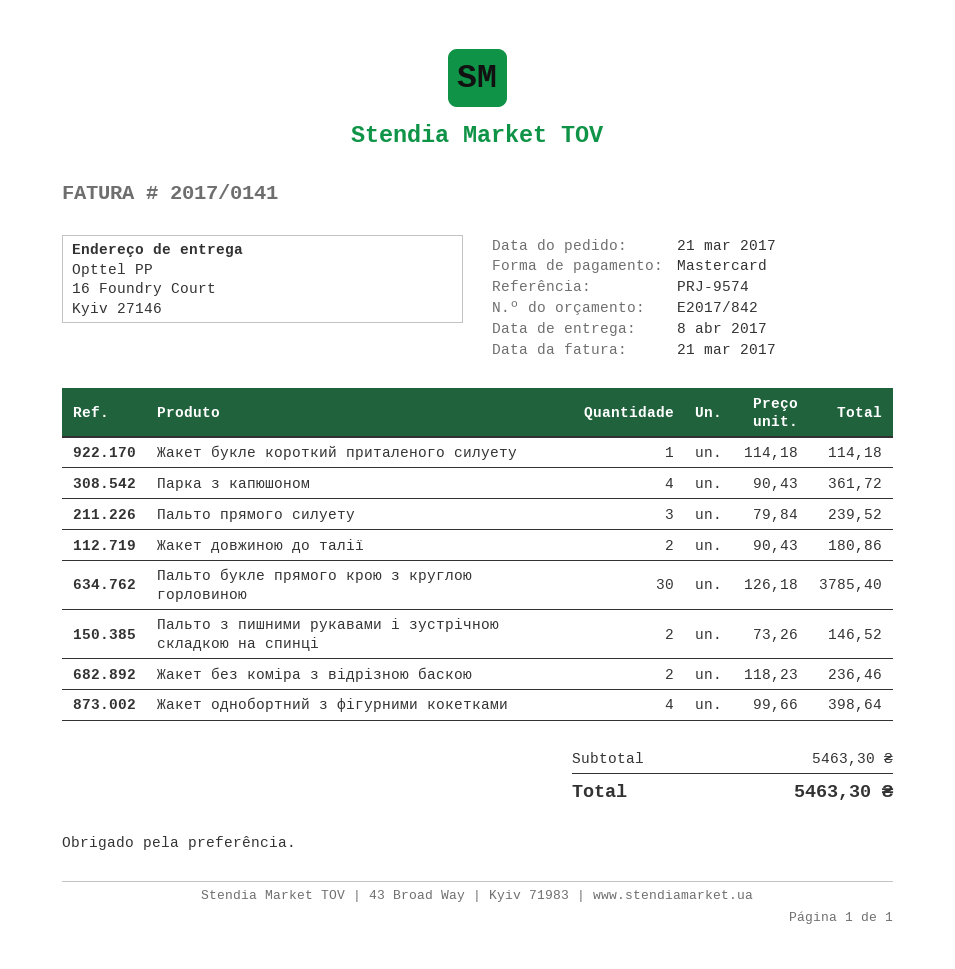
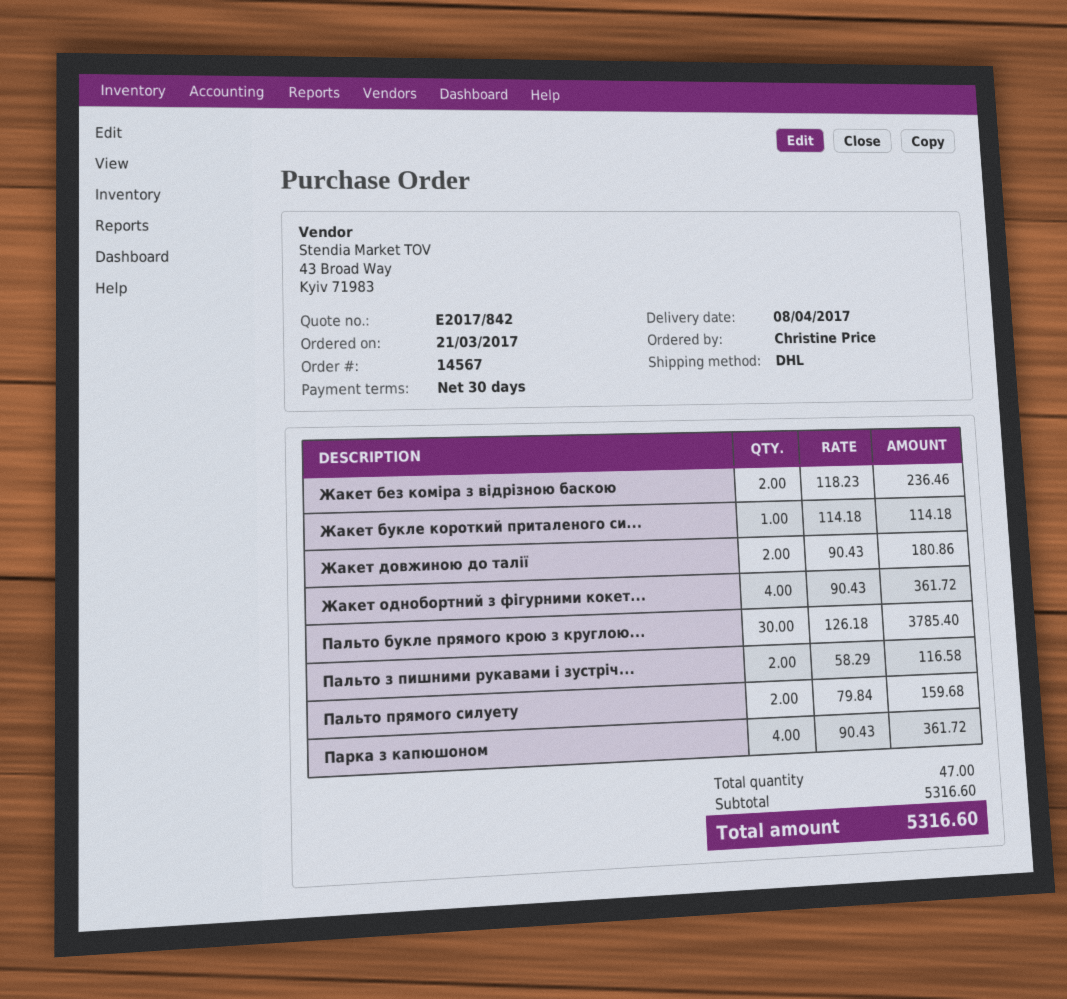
Пальто прямого силуету: 3 x 79.84 = 239.52 -> 2 x 79.84 = 159.68
Пальто з пишними рукавами і зустрічною складкою на спинці: 2 x 73.26 = 146.52 -> 2 x 58.29 = 116.58
Жакет однобортний з фігурними кокетками: 4 x 99.66 = 398.64 -> 4 x 90.43 = 361.72
subtotal: 5463.30 -> 5316.60
total: 5463.30 -> 5316.60

